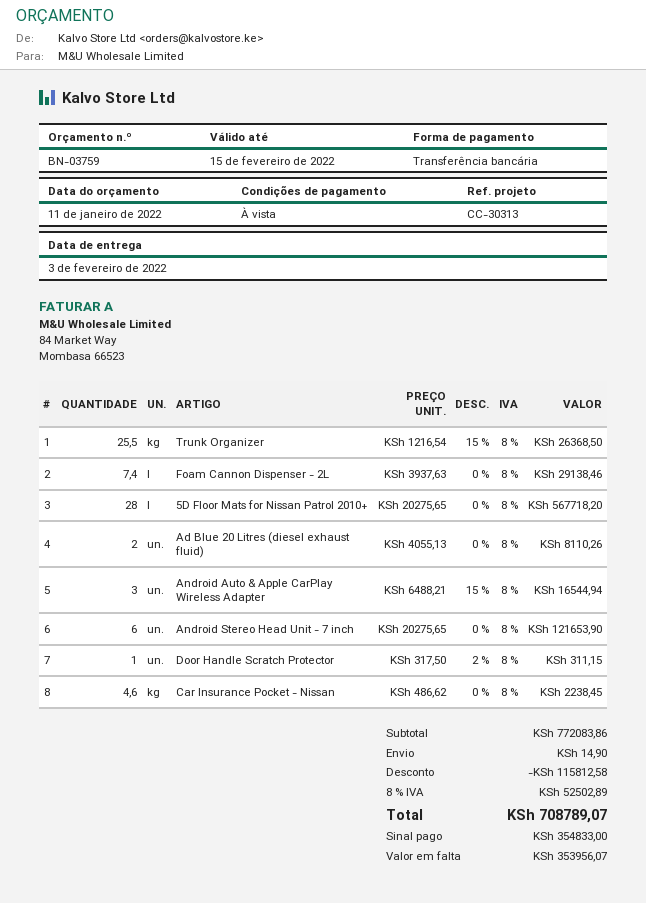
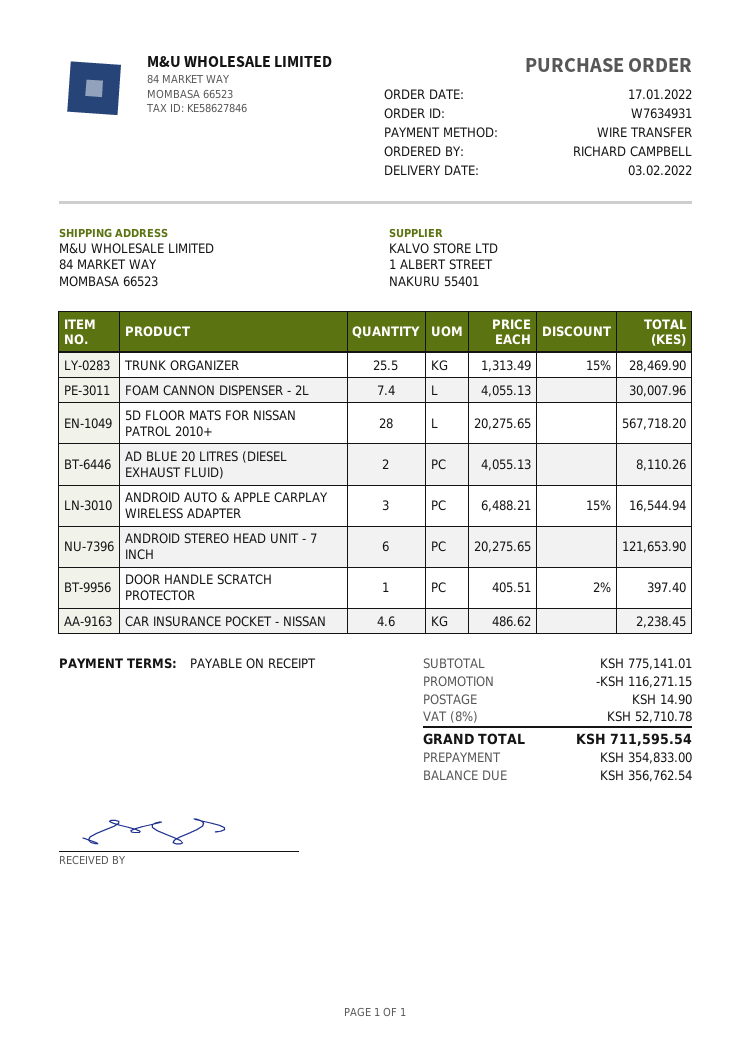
Trunk Organizer: 25.5 x 1216.54 - 15% = 26368.50 -> 25.5 x 1313.49 - 15% = 28469.90
Foam Cannon Dispenser - 2L: 7.4 x 3937.63 = 29138.46 -> 7.4 x 4055.13 = 30007.96
Door Handle Scratch Protector: 1 x 317.50 - 2% = 311.15 -> 1 x 405.51 - 2% = 397.40
subtotal: 772083.86 -> 775141.01
discount: 115812.58 -> 116271.15
tax: 8% = 52502.89 -> 8% = 52710.78
total: 708789.07 -> 711595.54
balance: 353956.07 -> 356762.54

